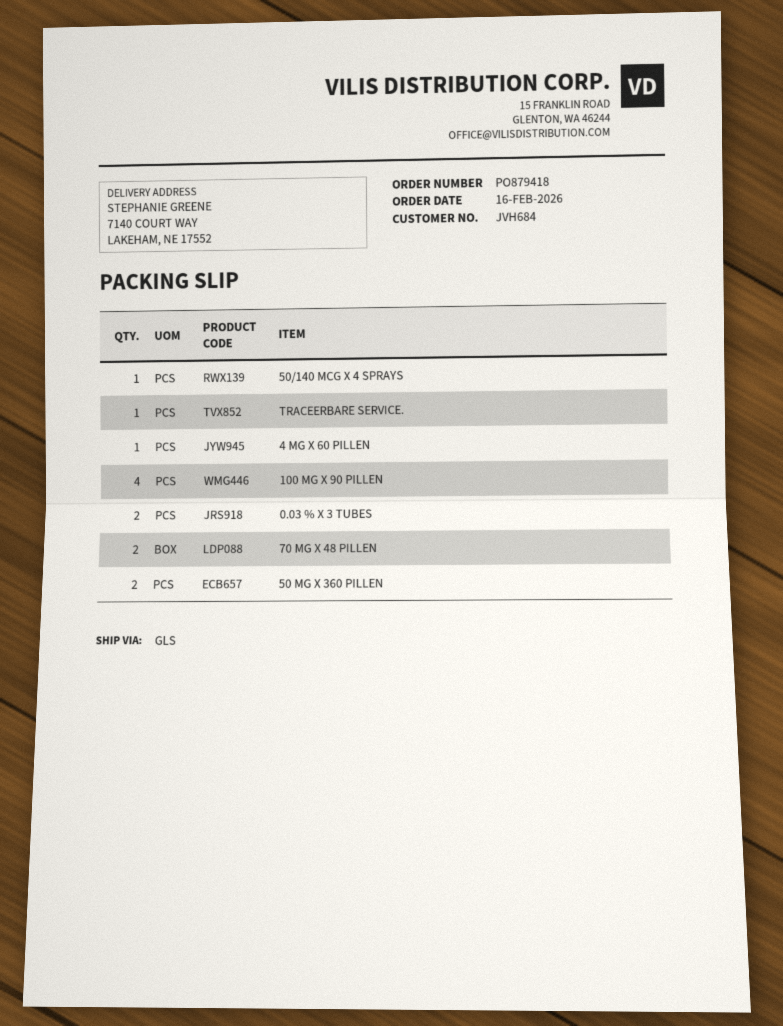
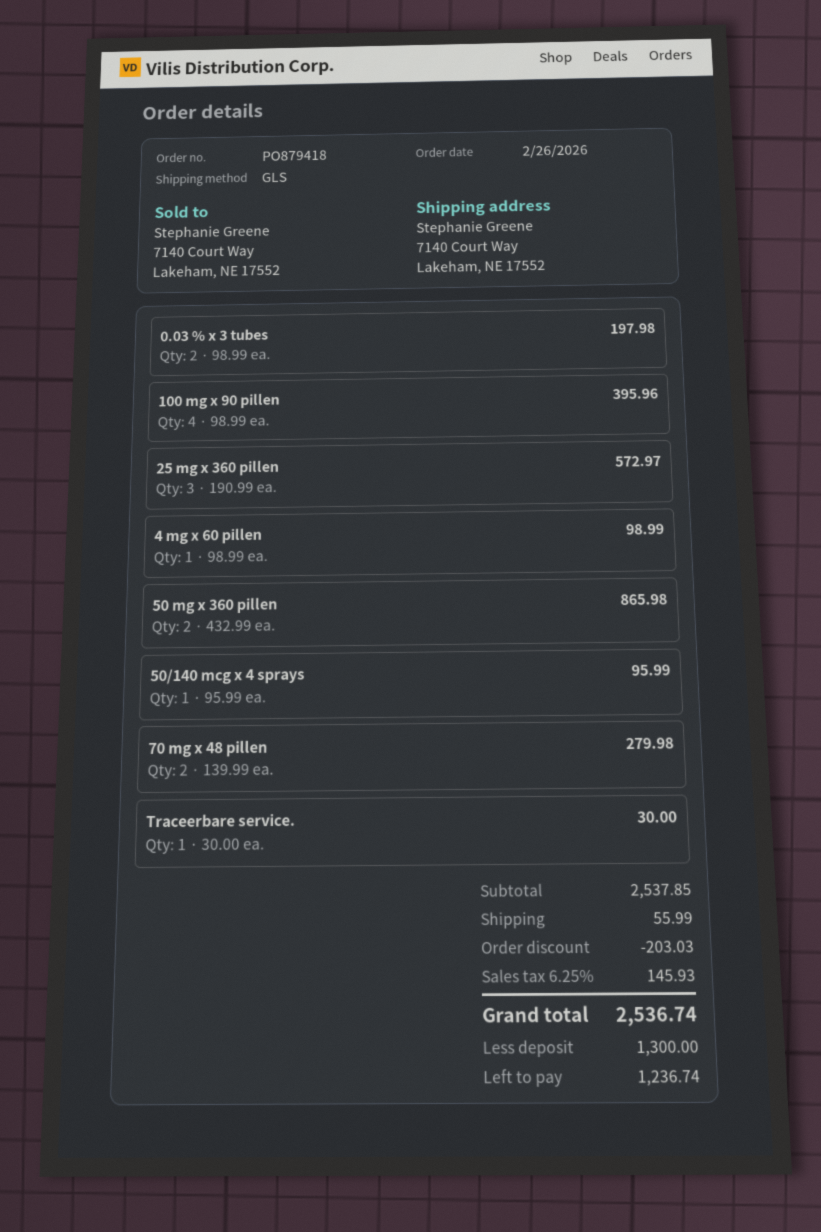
order date: 2026-02-16 -> 2026-02-26
25 mg x 360 pillen: none -> 3

